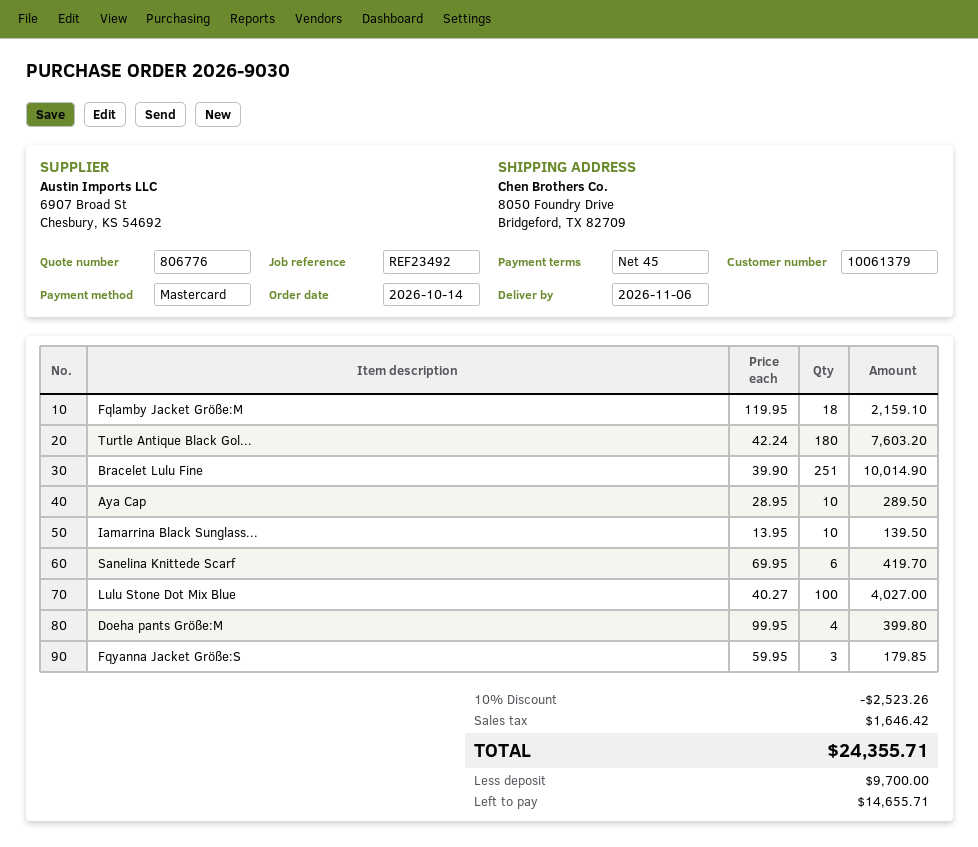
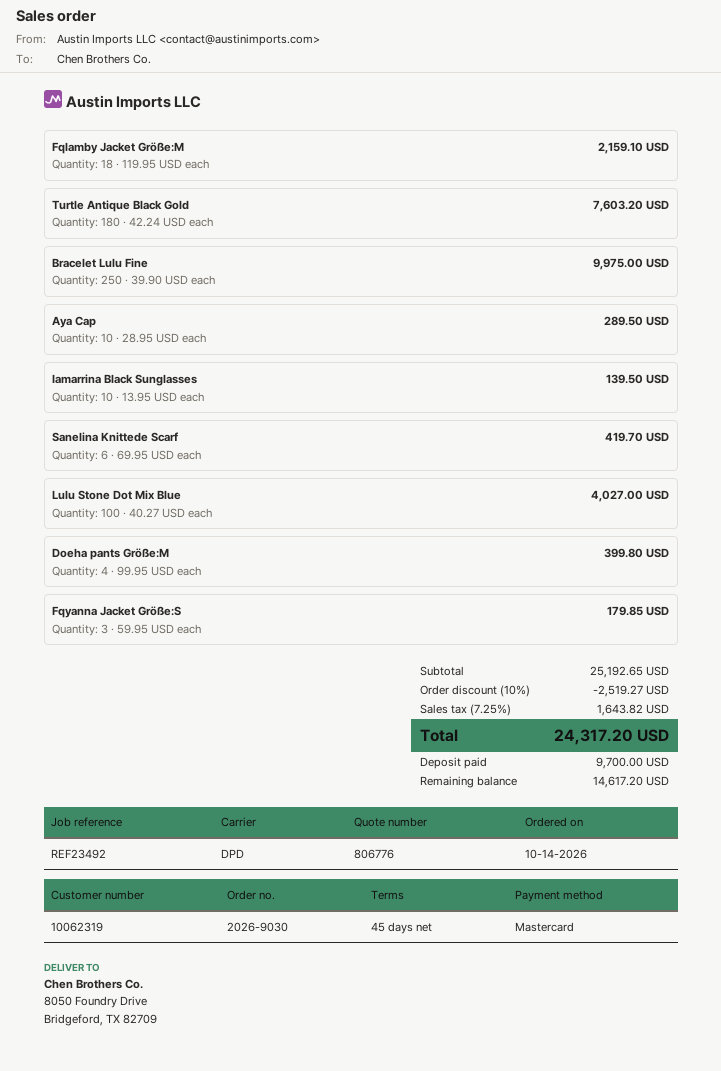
customer number: 10061379 -> 10062319
Bracelet Lulu Fine: 251 x 39.90 = 10014.90 -> 250 x 39.90 = 9975.00
discount: 10% = 2523.26 -> 10% = 2519.27
tax: 1646.42 -> 1643.82
total: 24355.71 -> 24317.20
balance: 14655.71 -> 14617.20

